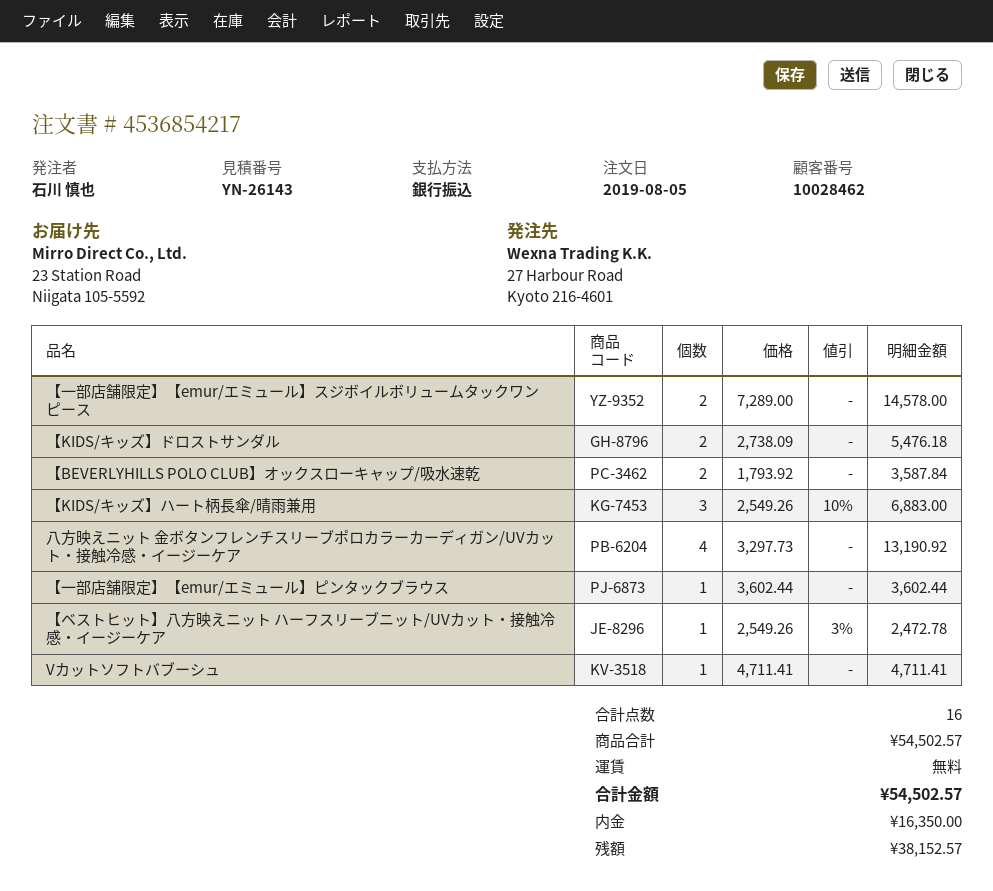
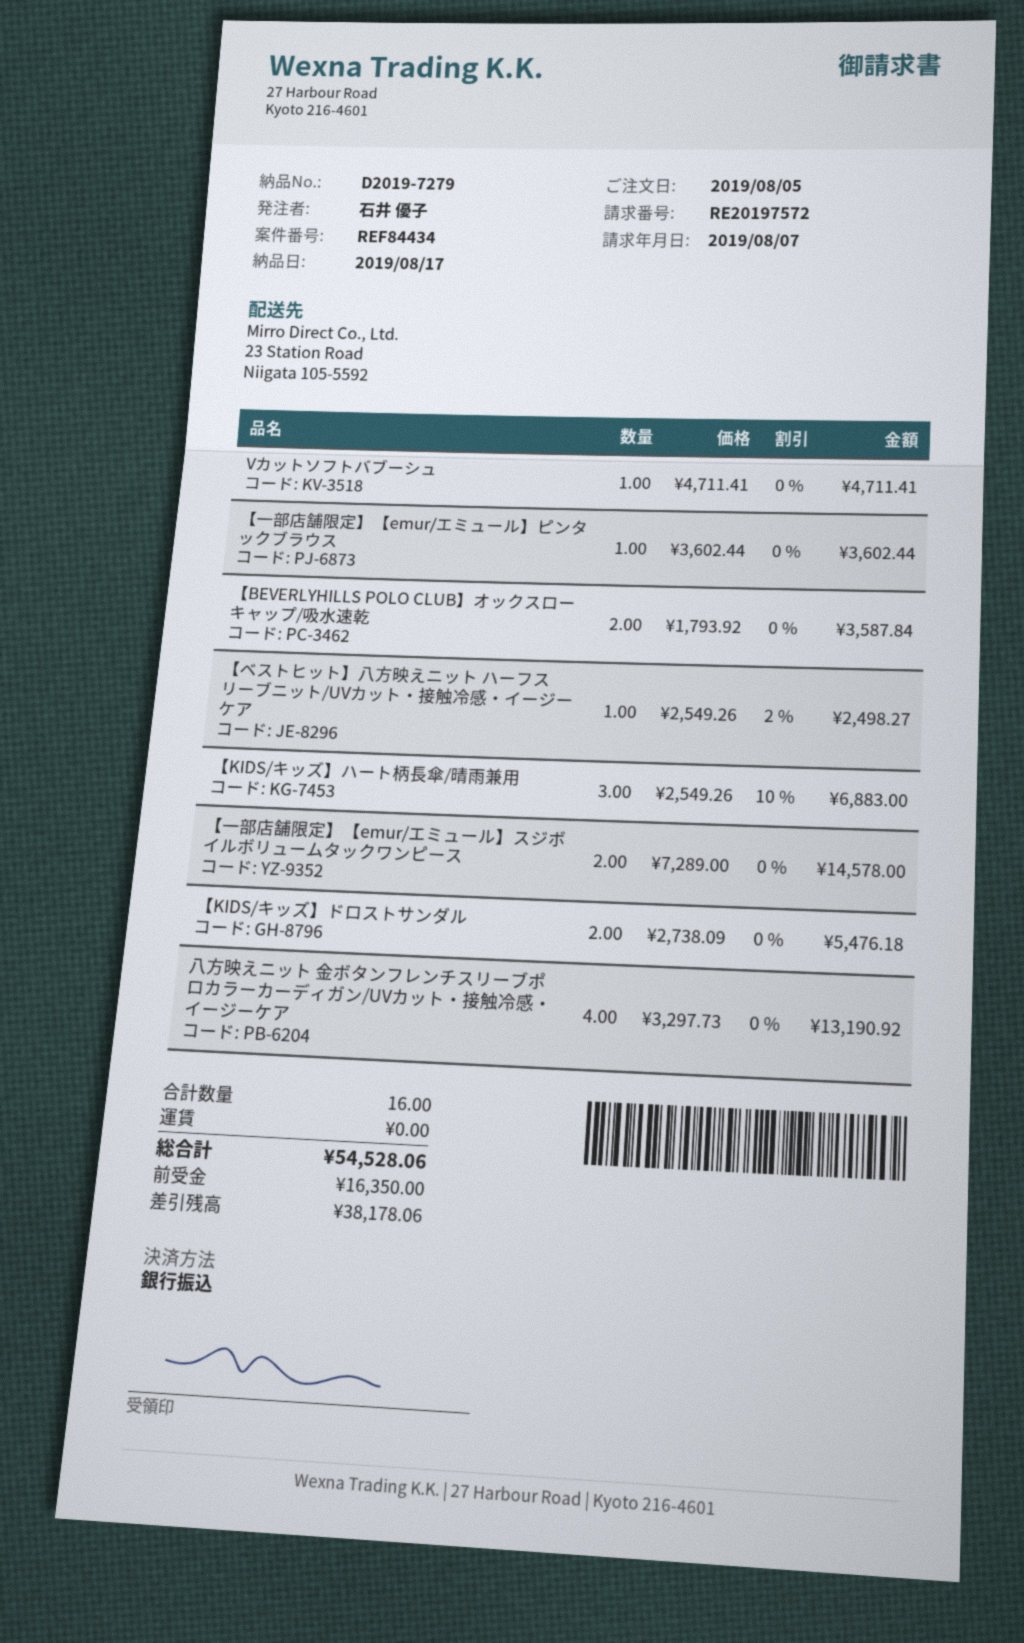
ordered by: 石川 慎也 -> 石井 優子
【ベストヒット】八方映えニット ハーフスリーブニット/UVカット・接触冷感・イージーケア: 1 x 2549.26 - 3% = 2472.78 -> 1 x 2549.26 - 2% = 2498.27
total: 54502.57 -> 54528.06
balance: 38152.57 -> 38178.06

